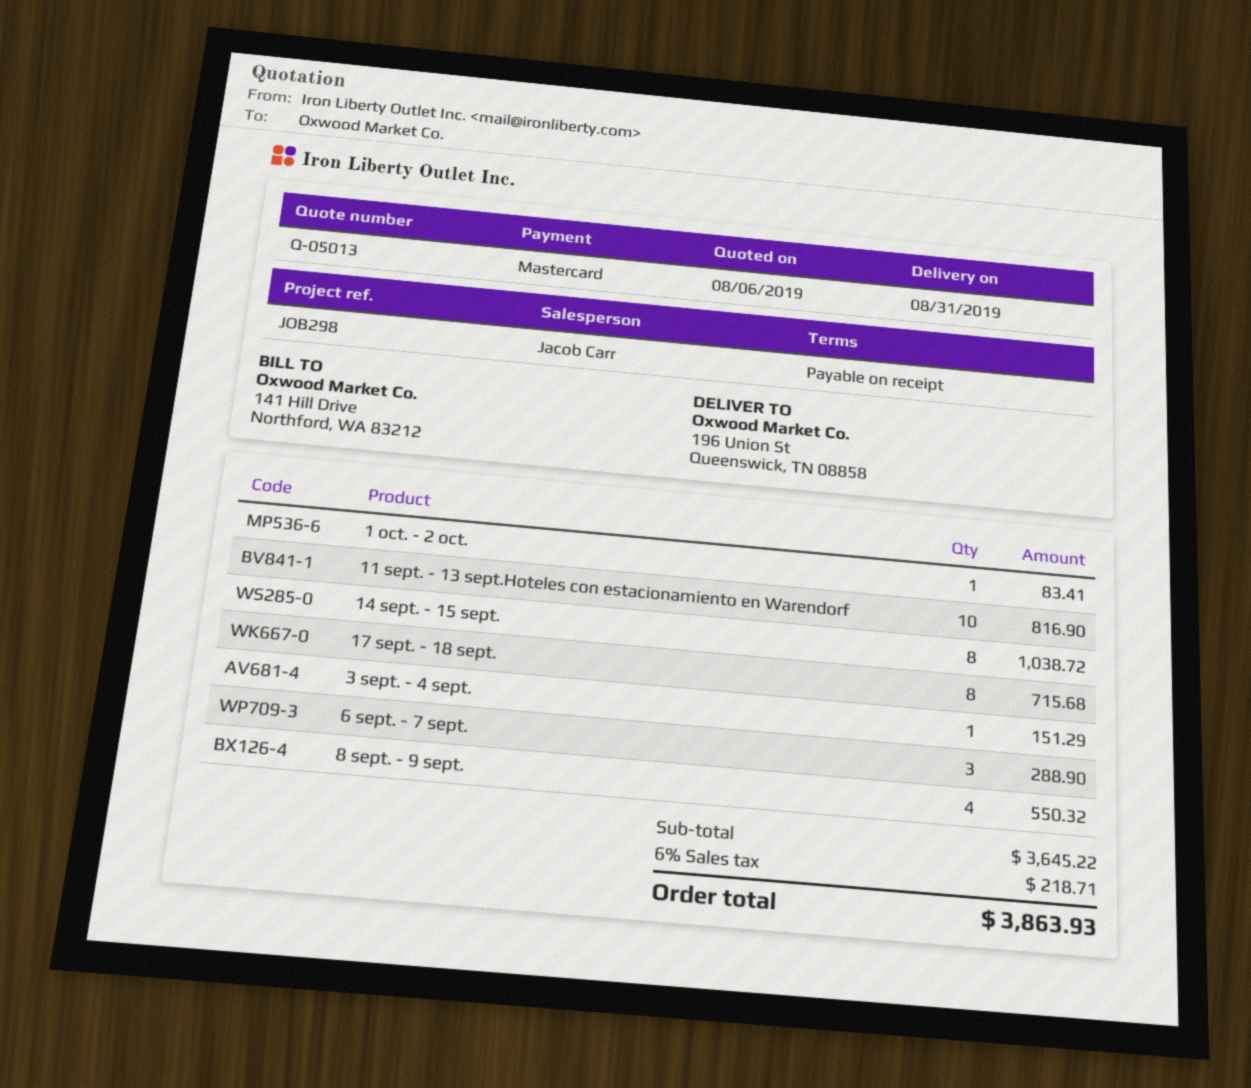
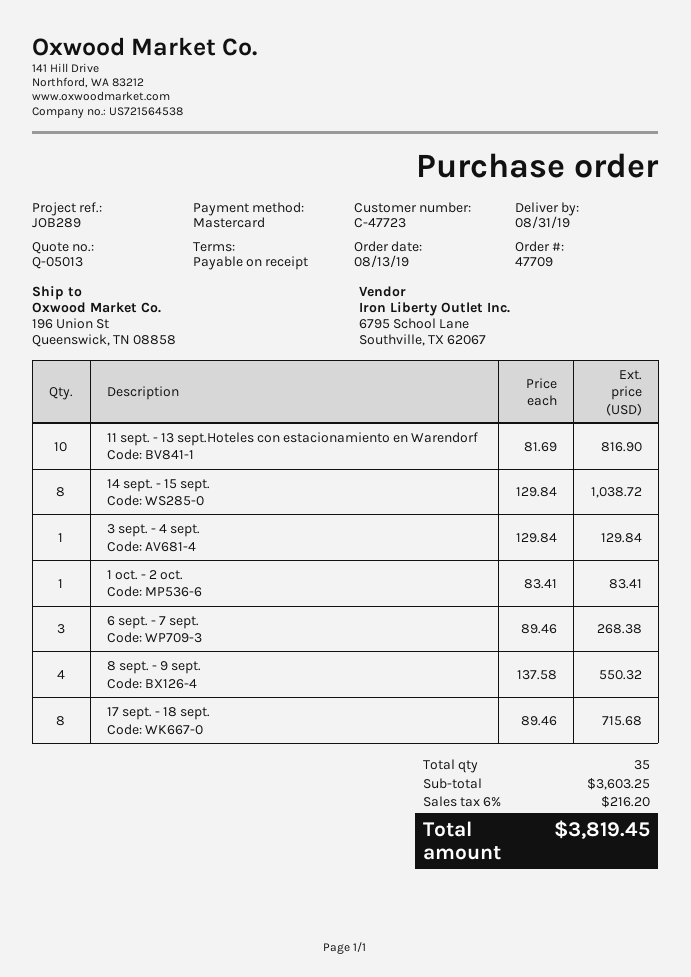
reference: JOB298 -> JOB289
3 sept. - 4 sept.: 1 for 151.29 -> 1 for 129.84
6 sept. - 7 sept.: 3 for 288.90 -> 3 for 268.38
subtotal: 3645.22 -> 3603.25
tax: 6% = 218.71 -> 6% = 216.20
total: 3863.93 -> 3819.45

